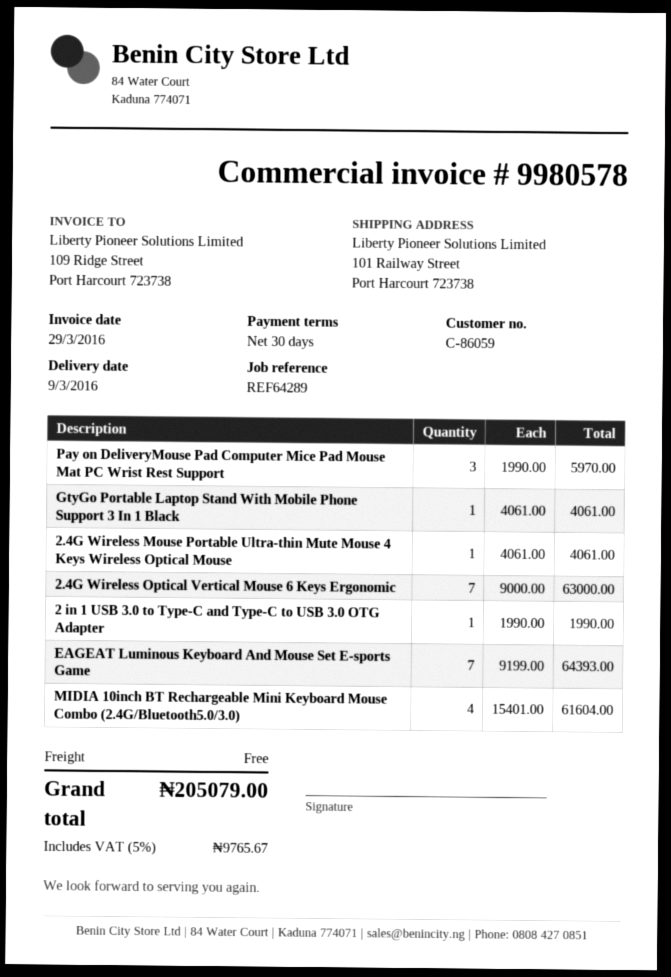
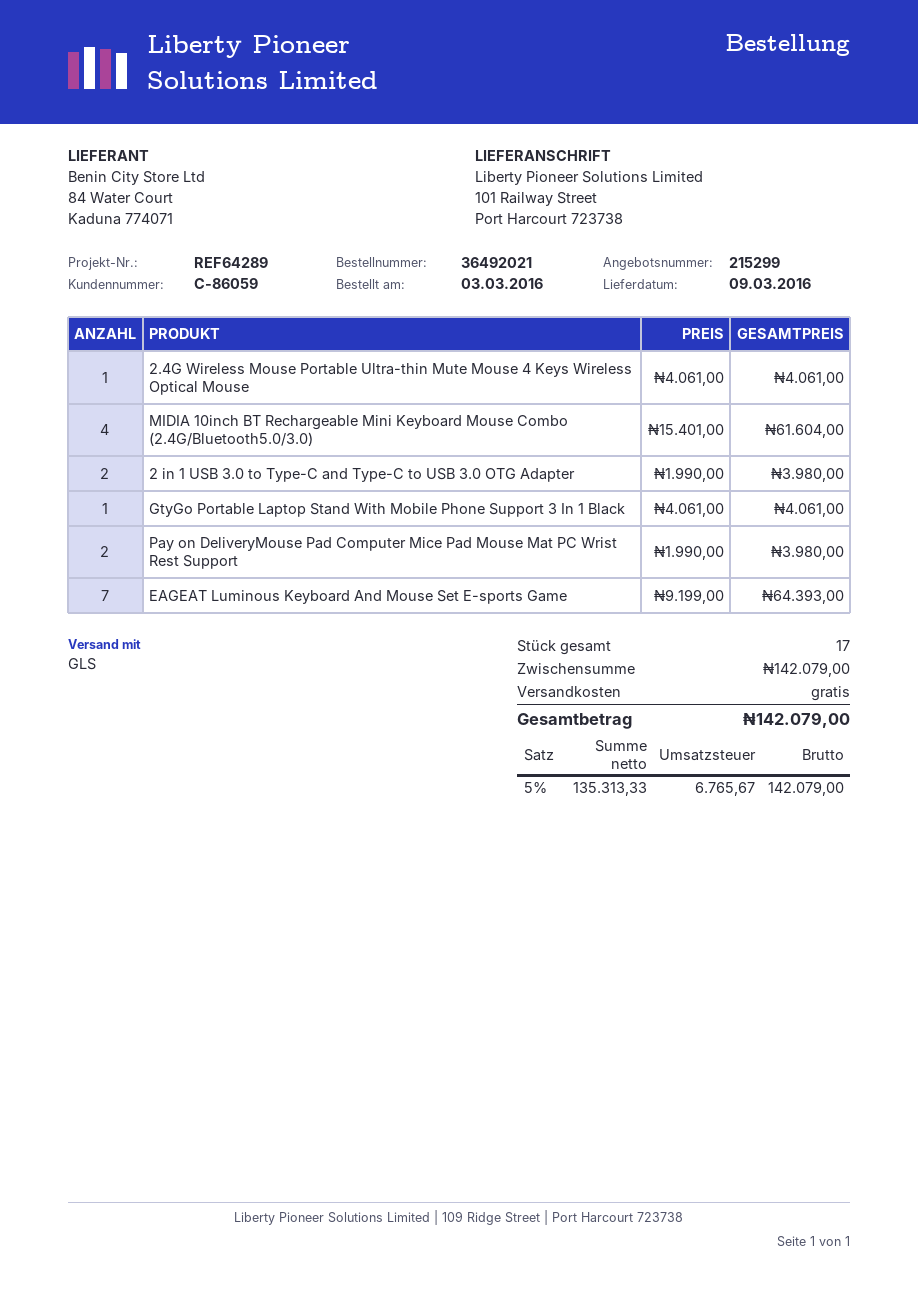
Pay on DeliveryMouse Pad Computer Mice Pad Mouse Mat PC Wrist Rest Support: 3 x 1990.00 = 5970.00 -> 2 x 1990.00 = 3980.00
2.4G Wireless Optical Vertical Mouse 6 Keys Ergonomic: 7 x 9000.00 = 63000.00 -> none
2 in 1 USB 3.0 to Type-C and Type-C to USB 3.0 OTG Adapter: 1 x 1990.00 = 1990.00 -> 2 x 1990.00 = 3980.00
tax: 5% = 9765.67 -> 5% = 6765.67
total: 205079.00 -> 142079.00

